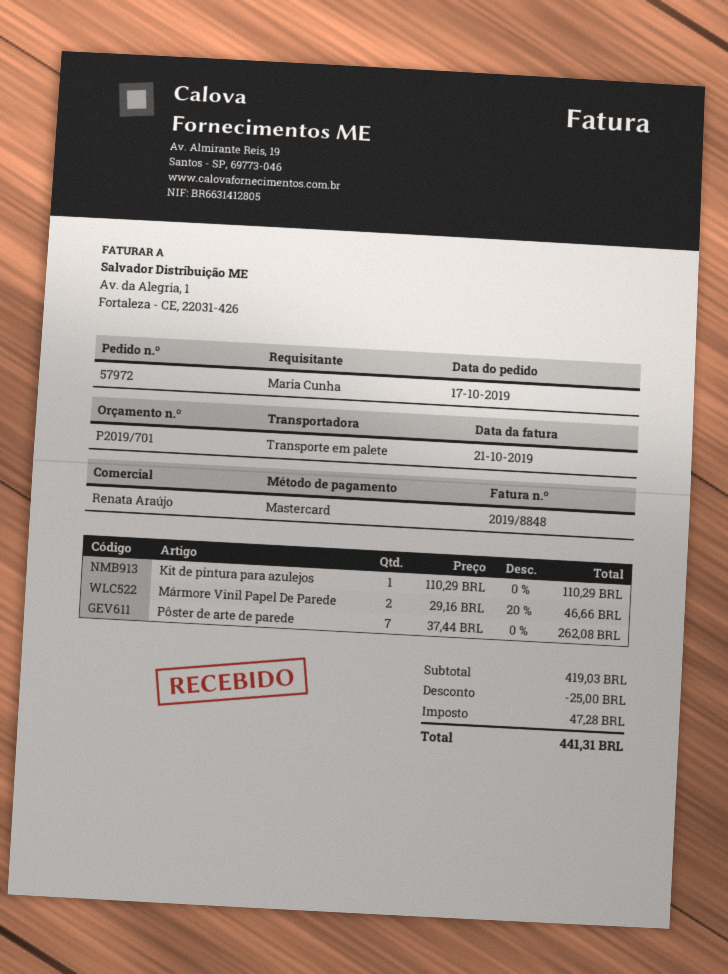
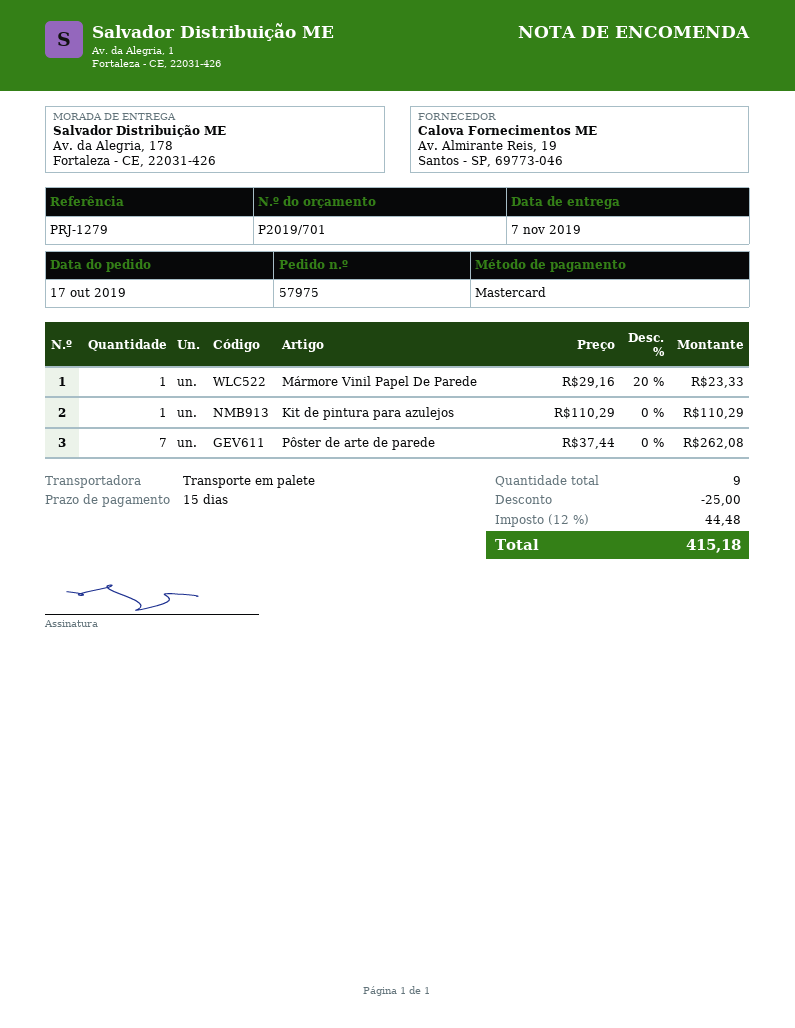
order number: 57972 -> 57975
Mármore Vinil Papel De Parede: 2 x 29.16 - 20% = 46.66 -> 1 x 29.16 - 20% = 23.33
tax: 47.28 -> 44.48
total: 441.31 -> 415.18

